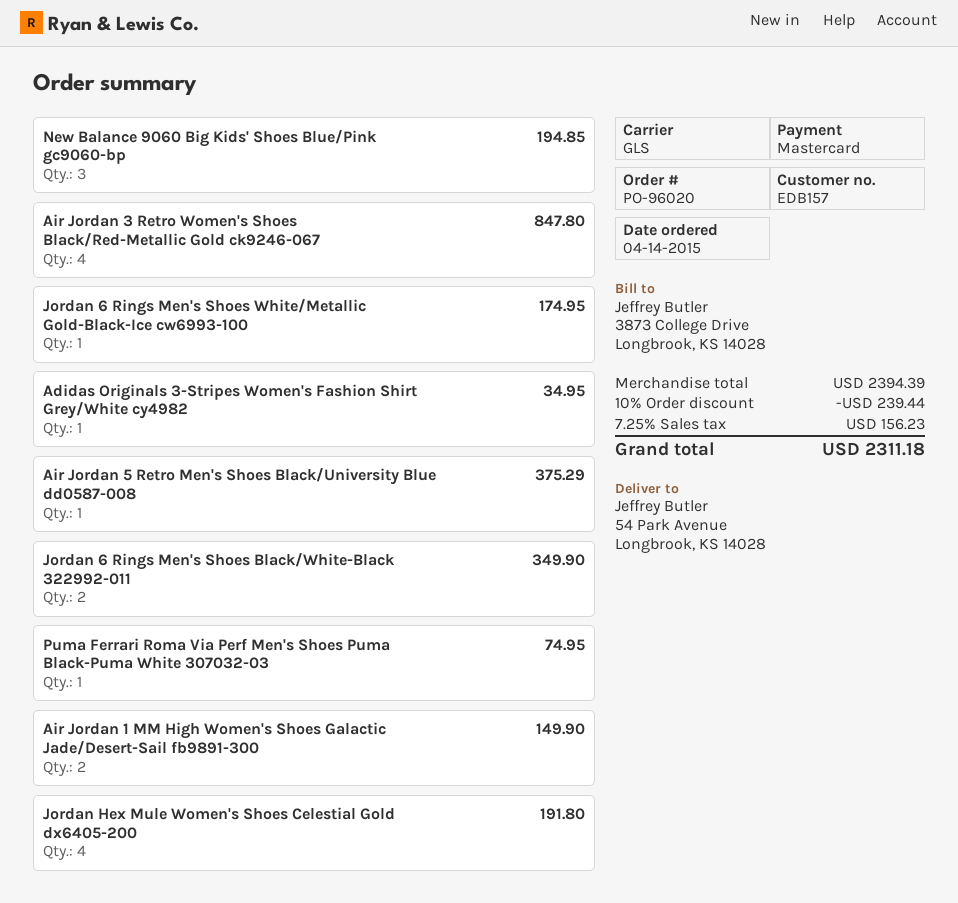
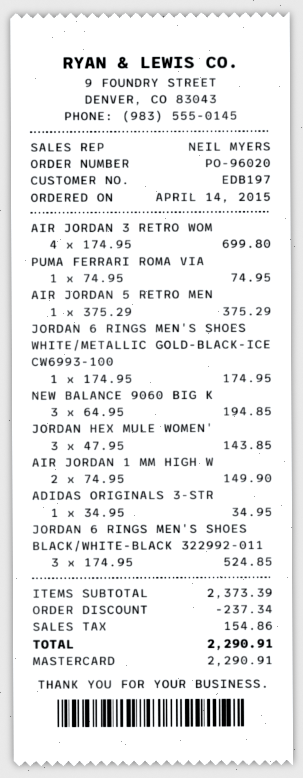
customer number: EDB157 -> EDB197
Air Jordan 3 Retro Women's Shoes Black/Red-Metallic Gold ck9246-067: 4 for 847.80 -> 4 for 699.80
Jordan 6 Rings Men's Shoes Black/White-Black 322992-011: 2 for 349.90 -> 3 for 524.85
Jordan Hex Mule Women's Shoes Celestial Gold dx6405-200: 4 for 191.80 -> 3 for 143.85
subtotal: 2394.39 -> 2373.39
discount: 239.44 -> 237.34
tax: 156.23 -> 154.86
total: 2311.18 -> 2290.91

